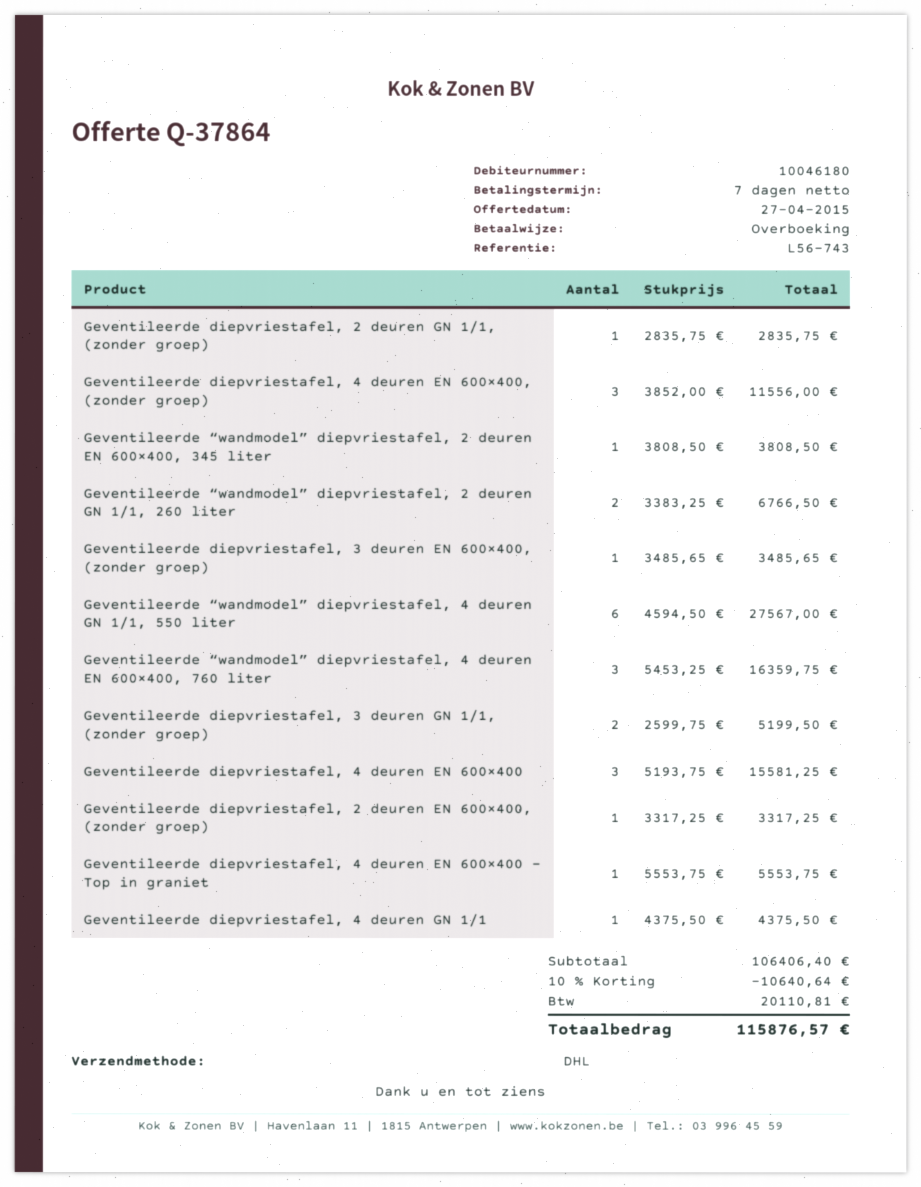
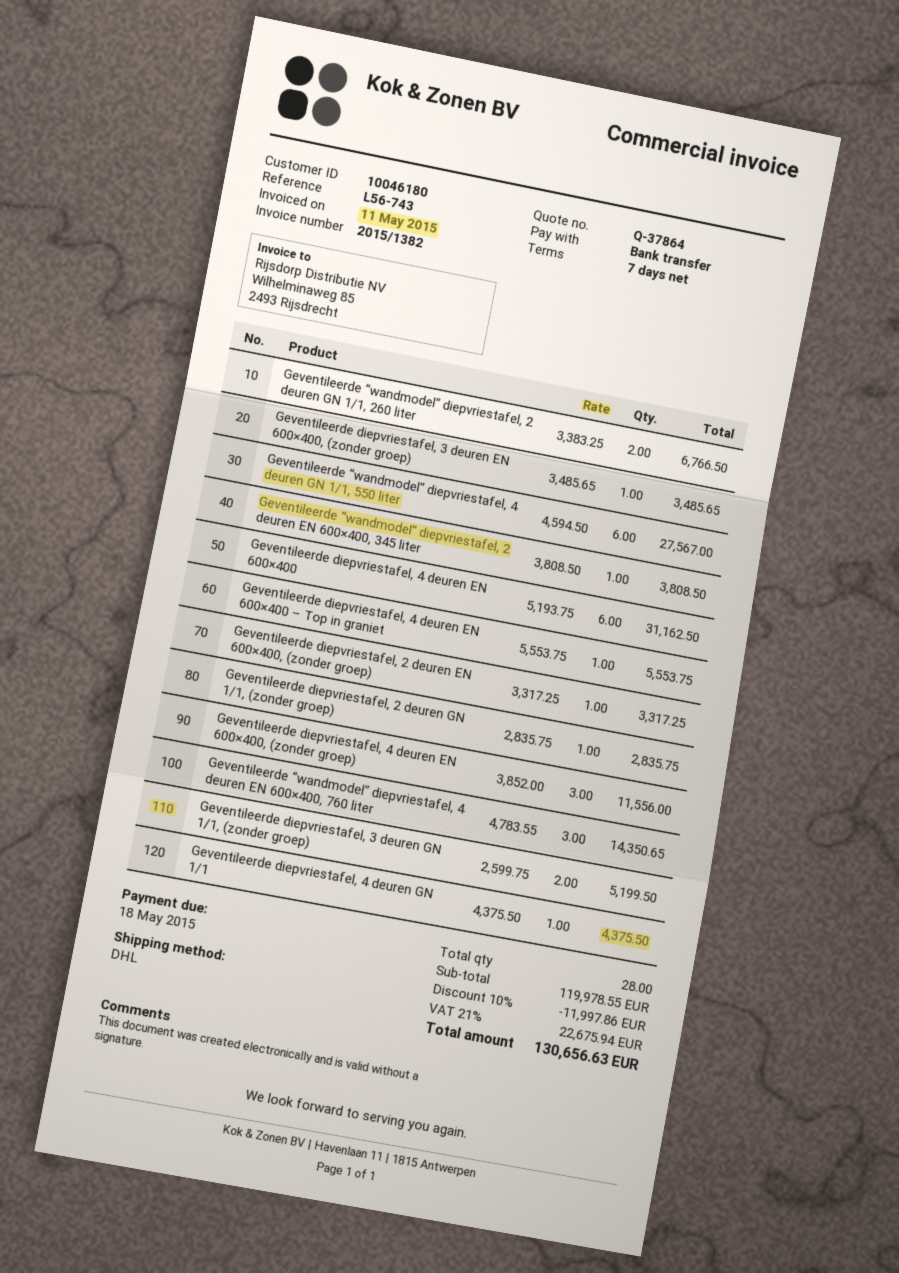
Geventileerde “wandmodel” diepvriestafel, 4 deuren EN 600×400, 760 liter: 3 x 5453.25 = 16359.75 -> 3 x 4783.55 = 14350.65
Geventileerde diepvriestafel, 4 deuren EN 600×400: 3 x 5193.75 = 15581.25 -> 6 x 5193.75 = 31162.50
subtotal: 106406.40 -> 119978.55
discount: 10% = 10640.64 -> 10% = 11997.86
tax: 20110.81 -> 22675.94
total: 115876.57 -> 130656.63

